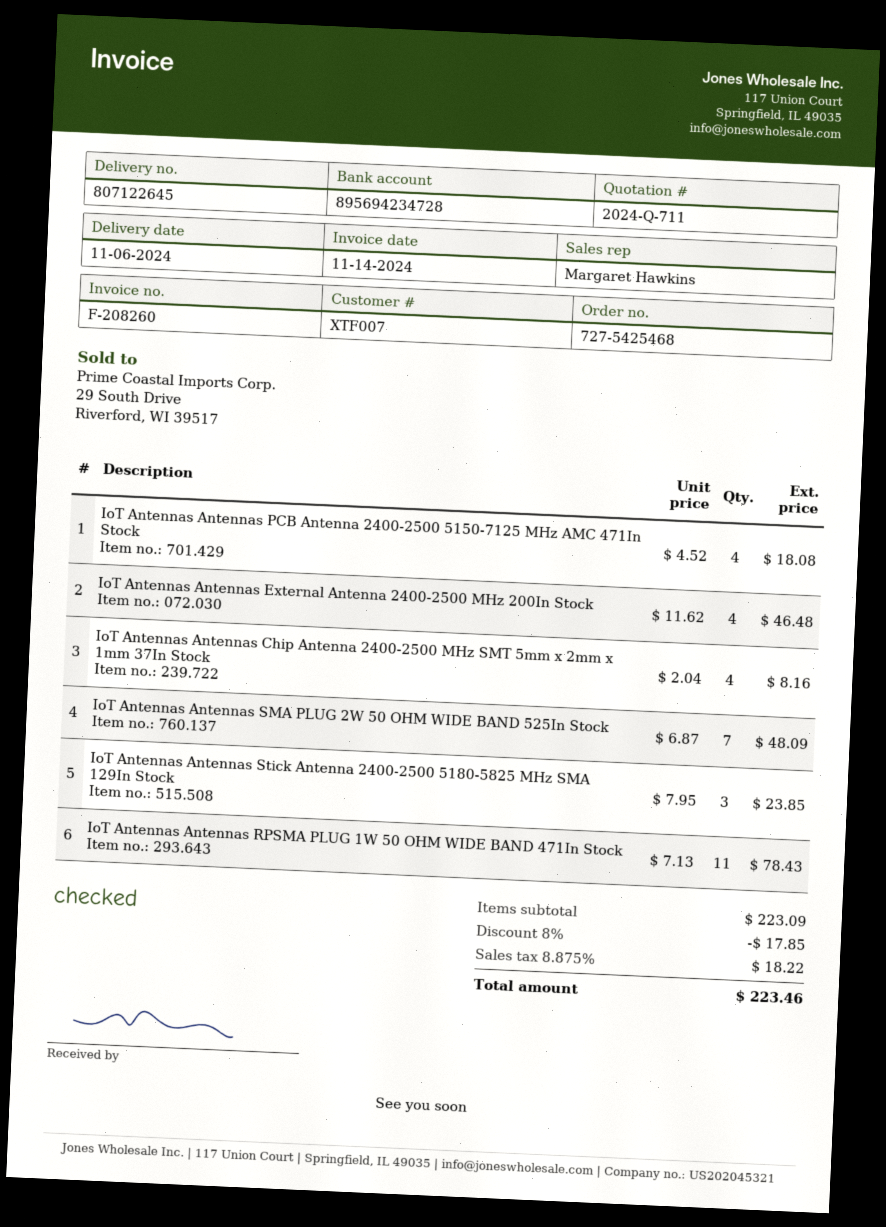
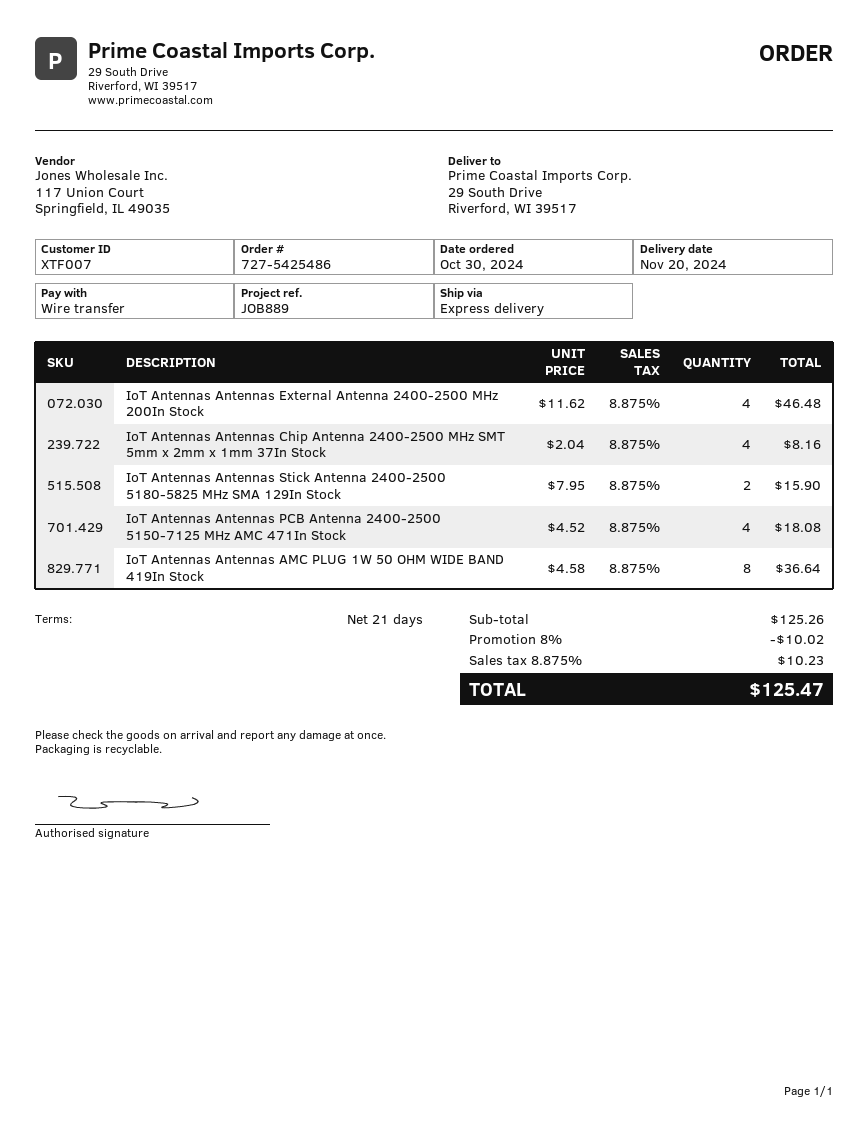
order number: 727-5425468 -> 727-5425486
delivery date: 2024-11-06 -> 2024-11-20
IoT Antennas Antennas SMA PLUG 2W 50 OHM WIDE BAND 525In Stock: 7 x 6.87 = 48.09 -> none
IoT Antennas Antennas Stick Antenna 2400-2500 5180-5825 MHz SMA 129In Stock: 3 x 7.95 = 23.85 -> 2 x 7.95 = 15.90
IoT Antennas Antennas RPSMA PLUG 1W 50 OHM WIDE BAND 471In Stock: 11 x 7.13 = 78.43 -> none
IoT Antennas Antennas AMC PLUG 1W 50 OHM WIDE BAND 419In Stock: none -> 8 x 4.58 = 36.64
subtotal: 223.09 -> 125.26
discount: 8% = 17.85 -> 8% = 10.02
tax: 8.875% = 18.22 -> 8.875% = 10.23
total: 223.46 -> 125.47

